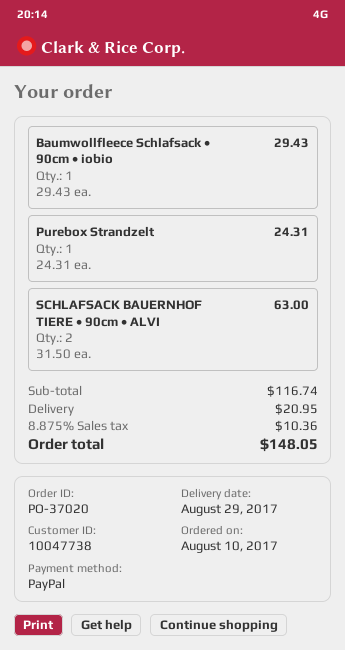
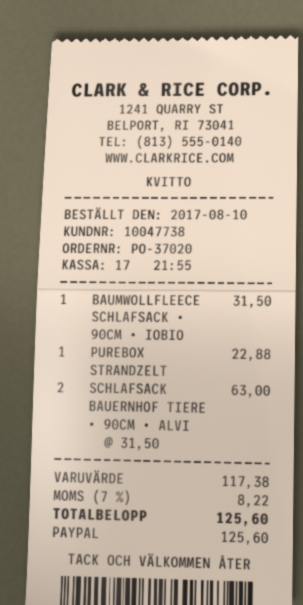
Baumwollfleece Schlafsack • 90cm • iobio: 1 x 29.43 = 29.43 -> 1 x 31.50 = 31.50
Purebox Strandzelt: 1 x 24.31 = 24.31 -> 1 x 22.88 = 22.88
subtotal: 116.74 -> 117.38
shipping: 20.95 -> none
tax: 8.875% = 10.36 -> 7% = 8.22
total: 148.05 -> 125.60

